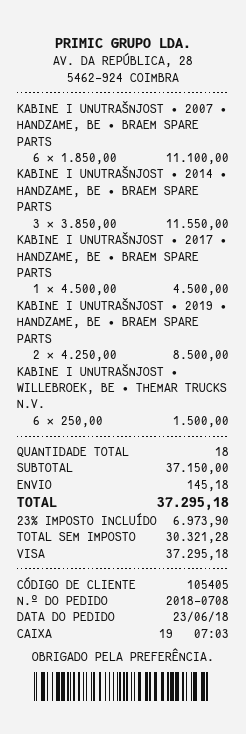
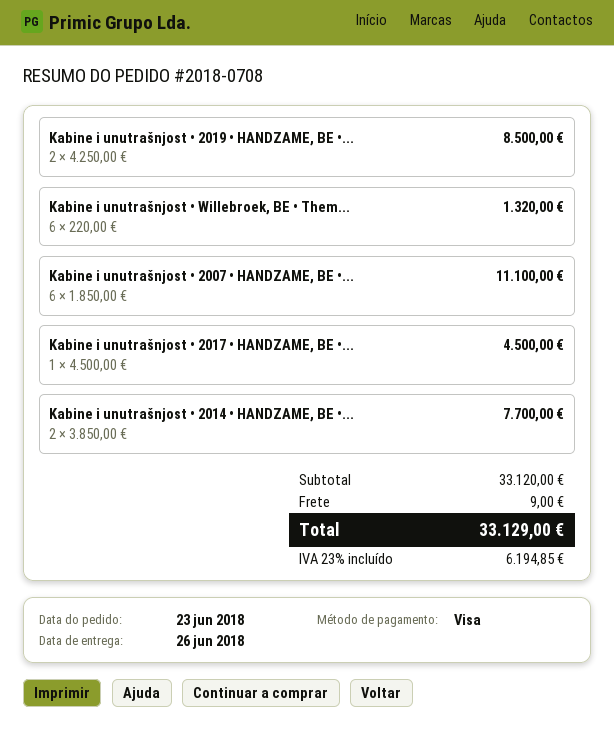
KABINE I UNUTRAŠNJOST • 2014 • HANDZAME, BE • BRAEM SPARE PARTS: 3 x 3850.00 = 11550.00 -> 2 x 3850.00 = 7700.00
KABINE I UNUTRAŠNJOST • WILLEBROEK, BE • THEMAR TRUCKS N.V.: 6 x 250.00 = 1500.00 -> 6 x 220.00 = 1320.00
subtotal: 37150.00 -> 33120.00
shipping: 145.18 -> 9.00
tax: 23% = 6973.90 -> 23% = 6194.85
total: 37295.18 -> 33129.00

